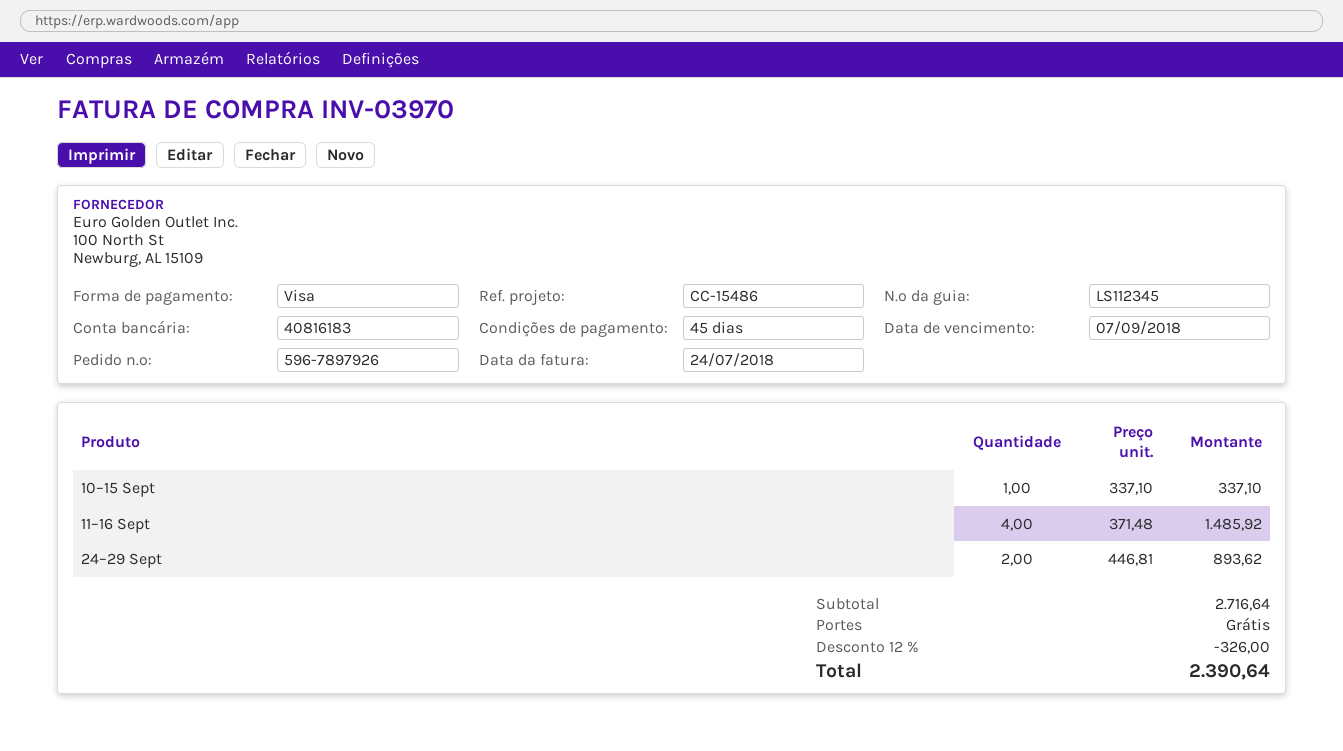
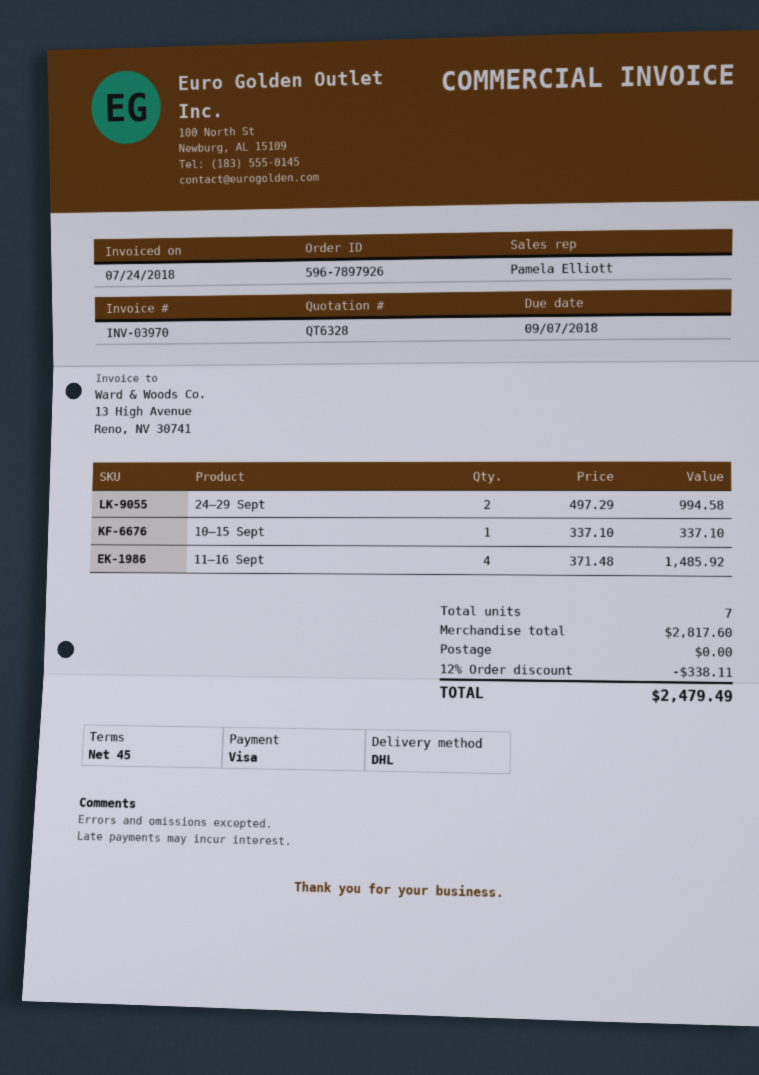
24–29 Sept: 2 x 446.81 = 893.62 -> 2 x 497.29 = 994.58
subtotal: 2716.64 -> 2817.60
discount: 12% = 326.00 -> 12% = 338.11
total: 2390.64 -> 2479.49

